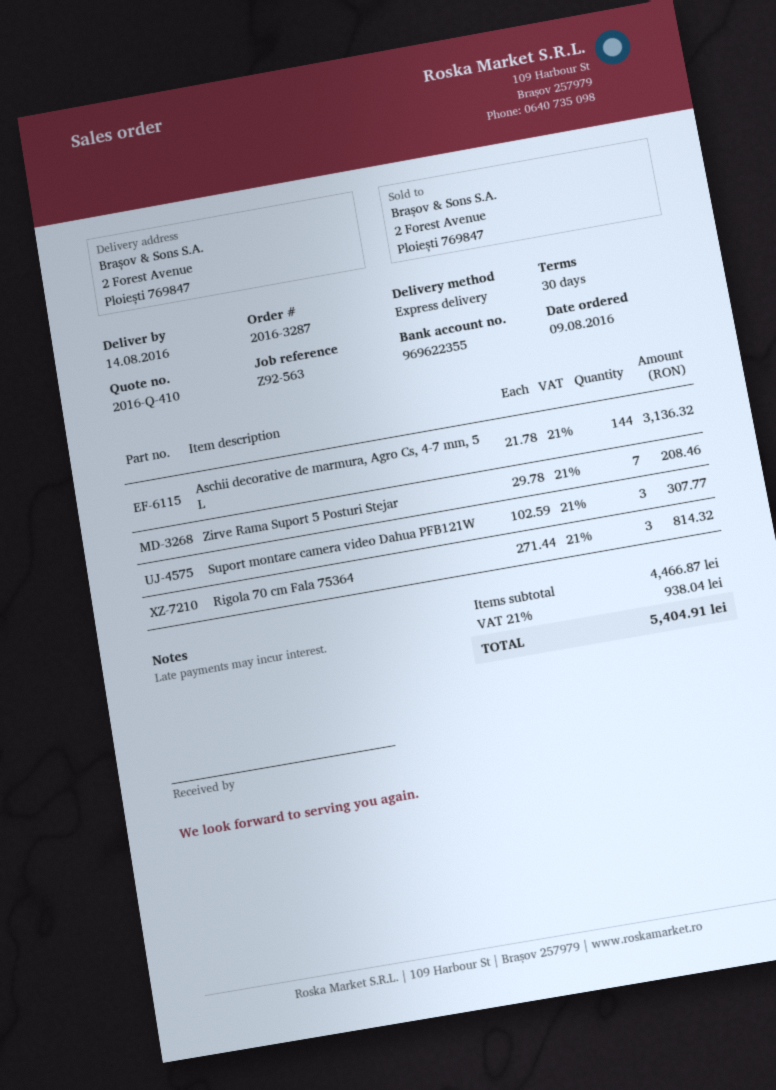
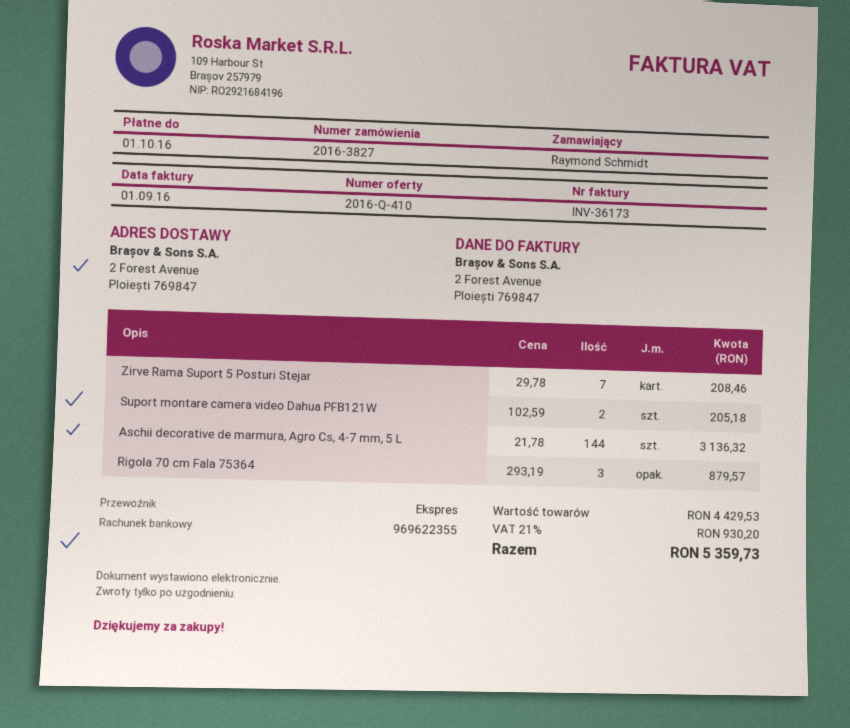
order number: 2016-3287 -> 2016-3827
Suport montare camera video Dahua PFB121W: 3 x 102.59 = 307.77 -> 2 x 102.59 = 205.18
Rigola 70 cm Fala 75364: 3 x 271.44 = 814.32 -> 3 x 293.19 = 879.57
subtotal: 4466.87 -> 4429.53
tax: 21% = 938.04 -> 21% = 930.20
total: 5404.91 -> 5359.73

